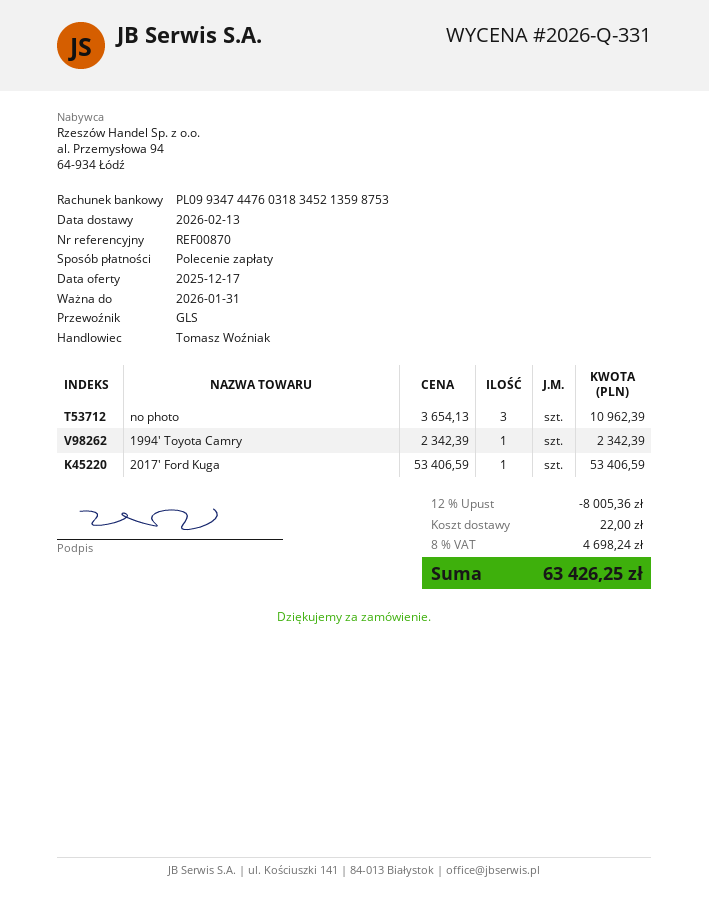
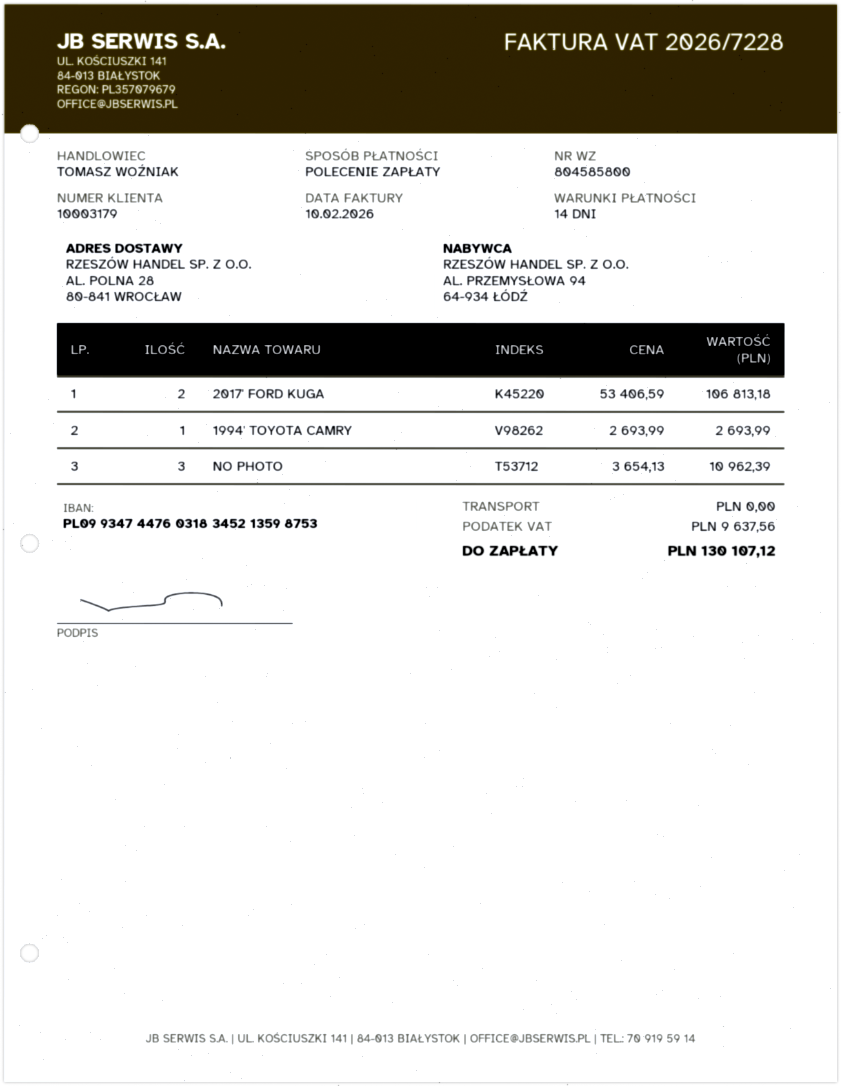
1994' Toyota Camry: 1 x 2342.39 = 2342.39 -> 1 x 2693.99 = 2693.99
2017' Ford Kuga: 1 x 53406.59 = 53406.59 -> 2 x 53406.59 = 106813.18
discount: 12% = 8005.36 -> none
shipping: 22.00 -> 0.00
tax: 4698.24 -> 9637.56
total: 63426.25 -> 130107.12

